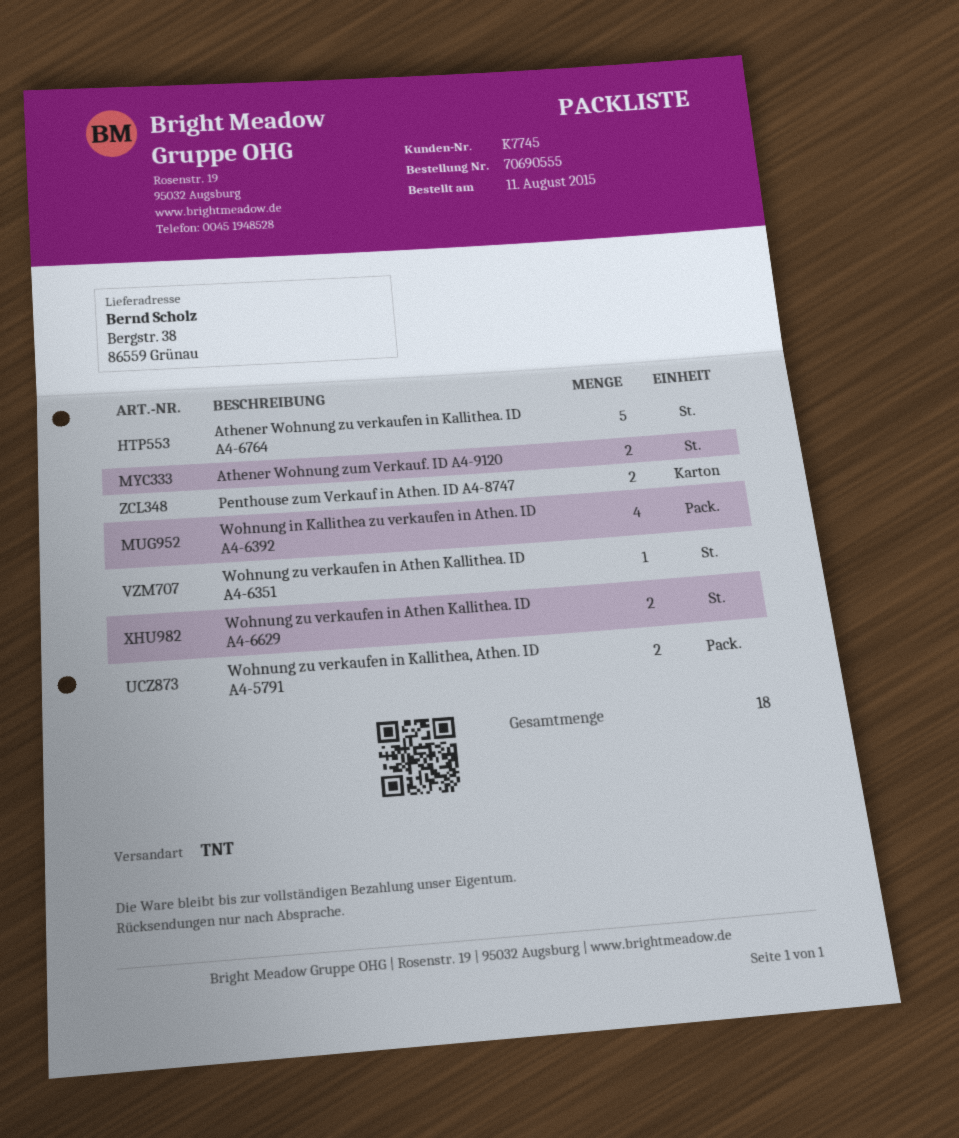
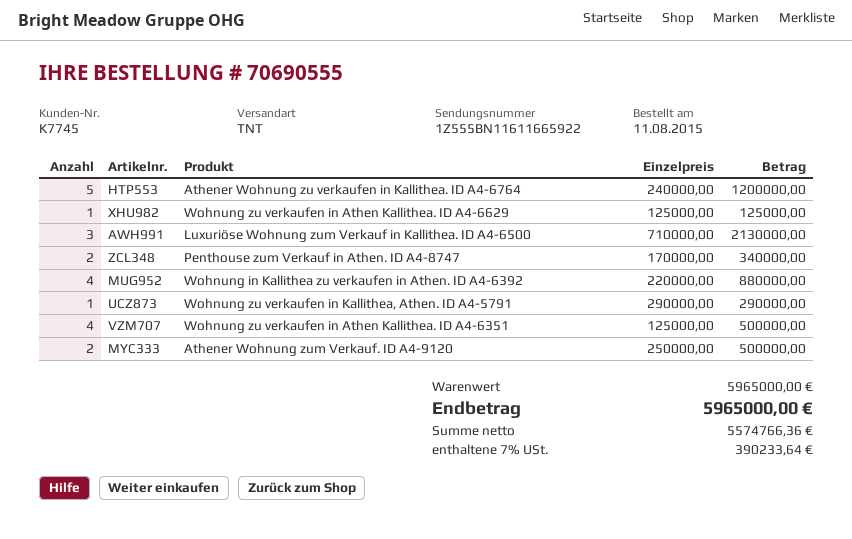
Wohnung zu verkaufen in Athen Kallithea. ID A4-6351: 1 -> 4
Wohnung zu verkaufen in Athen Kallithea. ID A4-6629: 2 -> 1
Wohnung zu verkaufen in Kallithea, Athen. ID A4-5791: 2 -> 1
Luxuriöse Wohnung zum Verkauf in Kallithea. ID A4-6500: none -> 3

